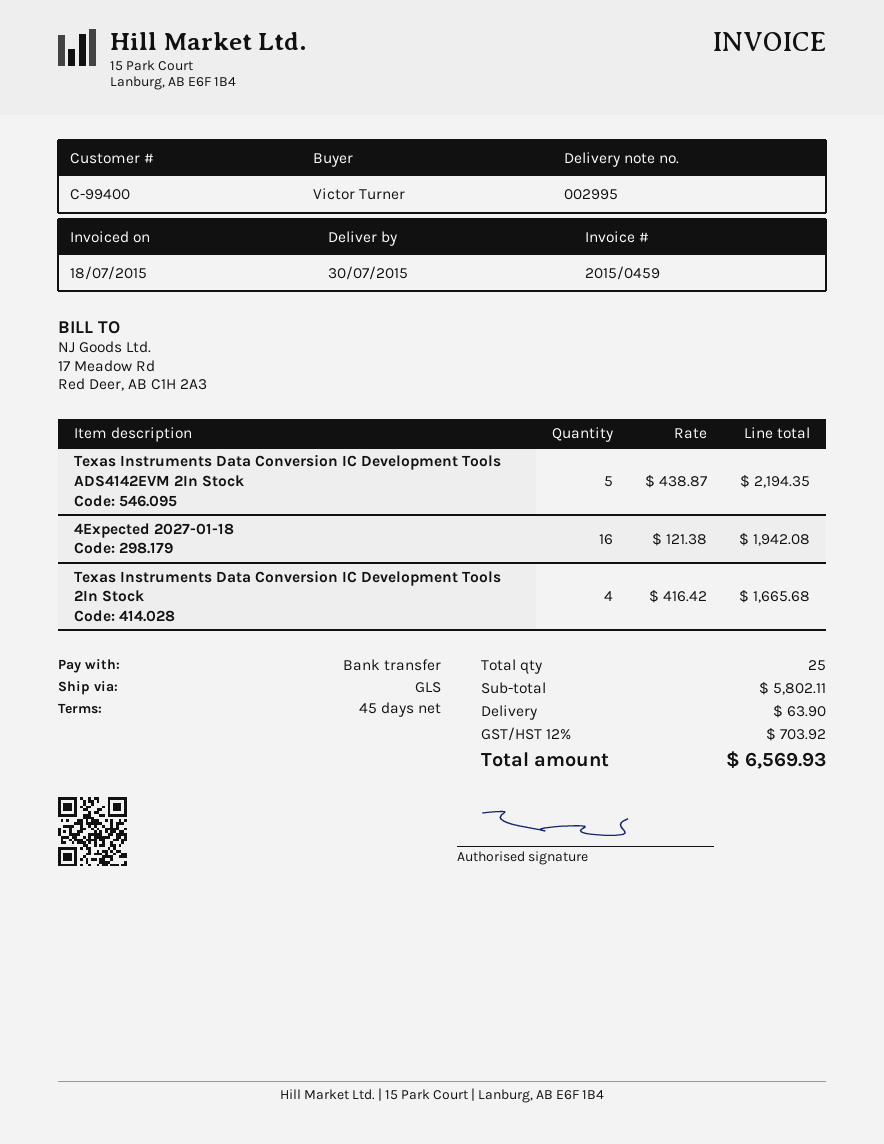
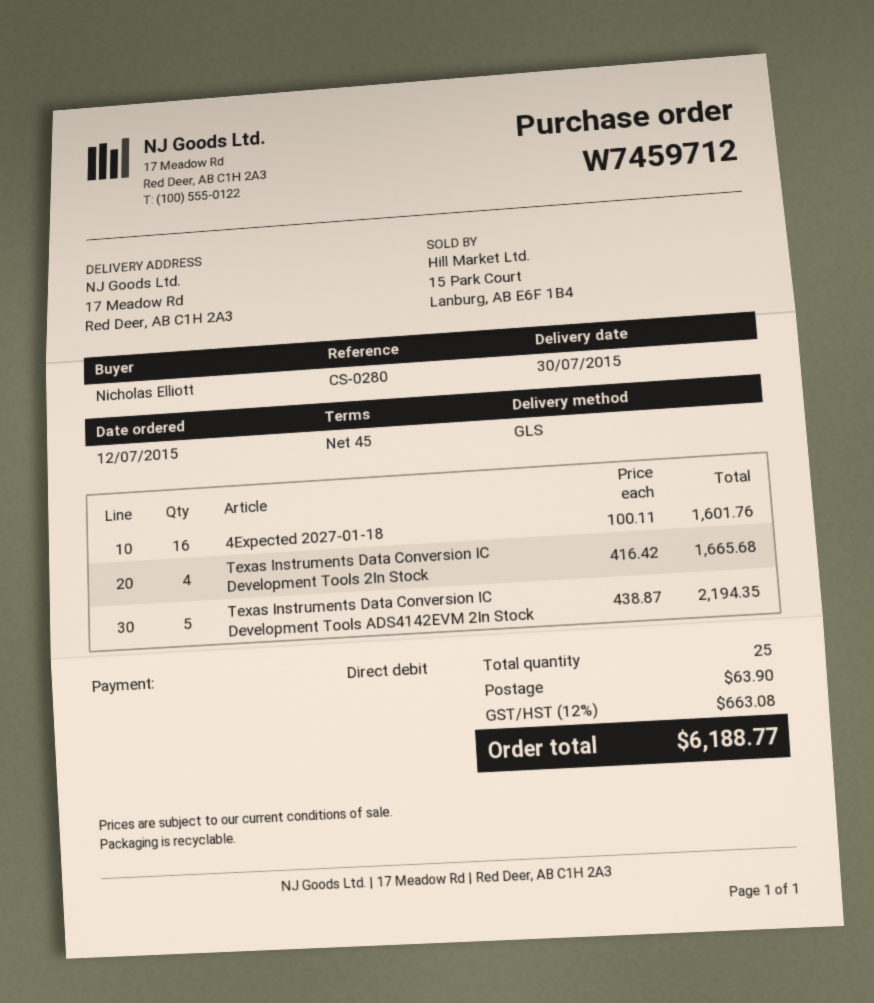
ordered by: Victor Turner -> Nicholas Elliott
payment method: bank transfer -> direct debit
4Expected 2027-01-18: 16 x 121.38 = 1942.08 -> 16 x 100.11 = 1601.76
tax: 12% = 703.92 -> 12% = 663.08
total: 6569.93 -> 6188.77

